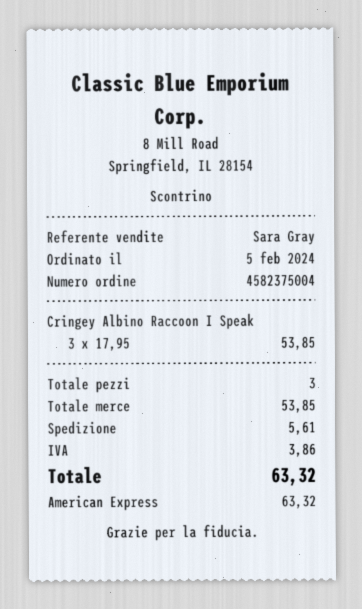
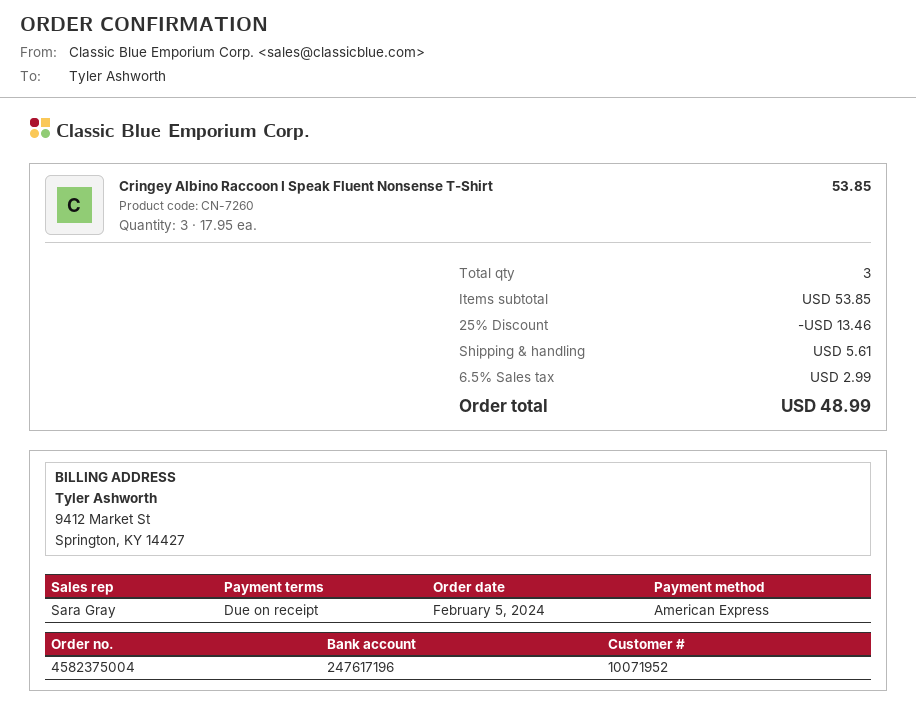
discount: none -> 25% = 13.46
tax: 3.86 -> 2.99
total: 63.32 -> 48.99

